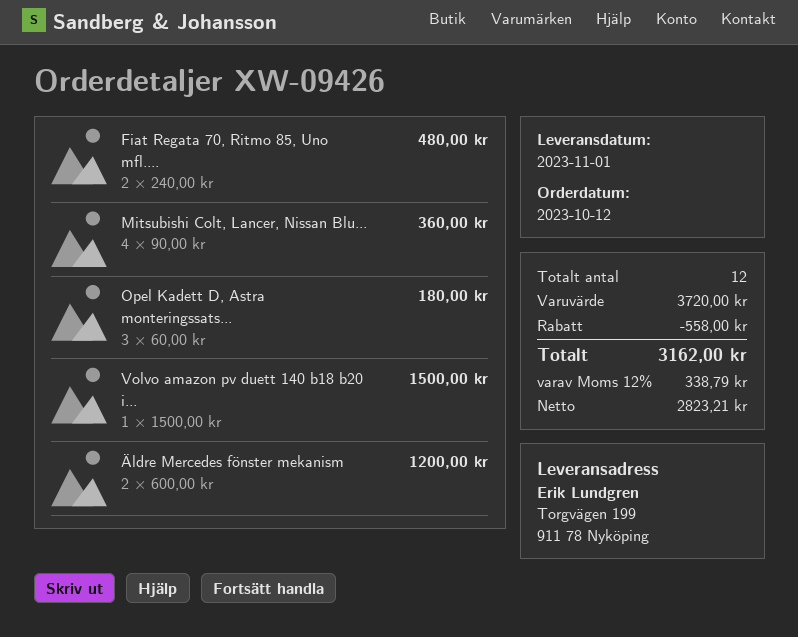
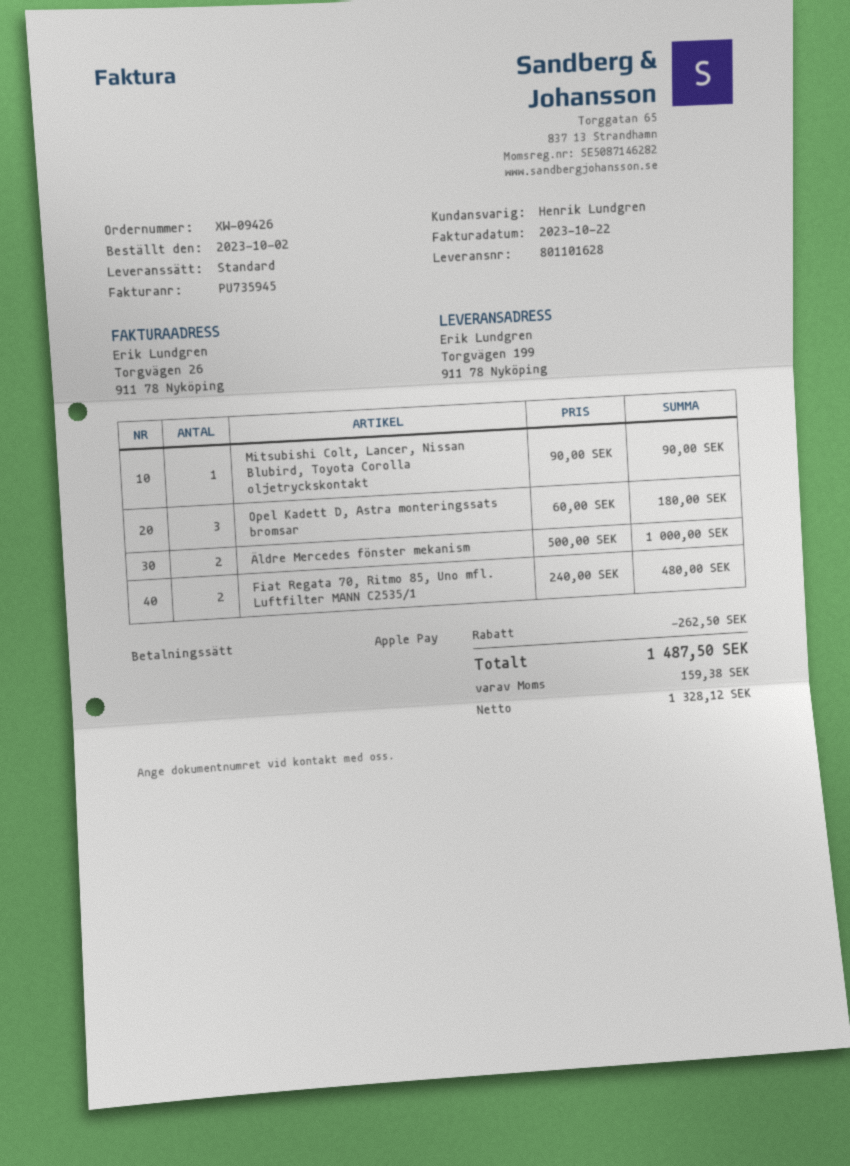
order date: 2023-10-12 -> 2023-10-02
Mitsubishi Colt, Lancer, Nissan Blu...: 4 x 90.00 = 360.00 -> 1 x 90.00 = 90.00
Volvo amazon pv duett 140 b18 b20 i...: 1 x 1500.00 = 1500.00 -> none
Äldre Mercedes fönster mekanism: 2 x 600.00 = 1200.00 -> 2 x 500.00 = 1000.00
discount: 558.00 -> 262.50
net: 2823.21 -> 1328.12
tax: 338.79 -> 159.38
total: 3162.00 -> 1487.50

